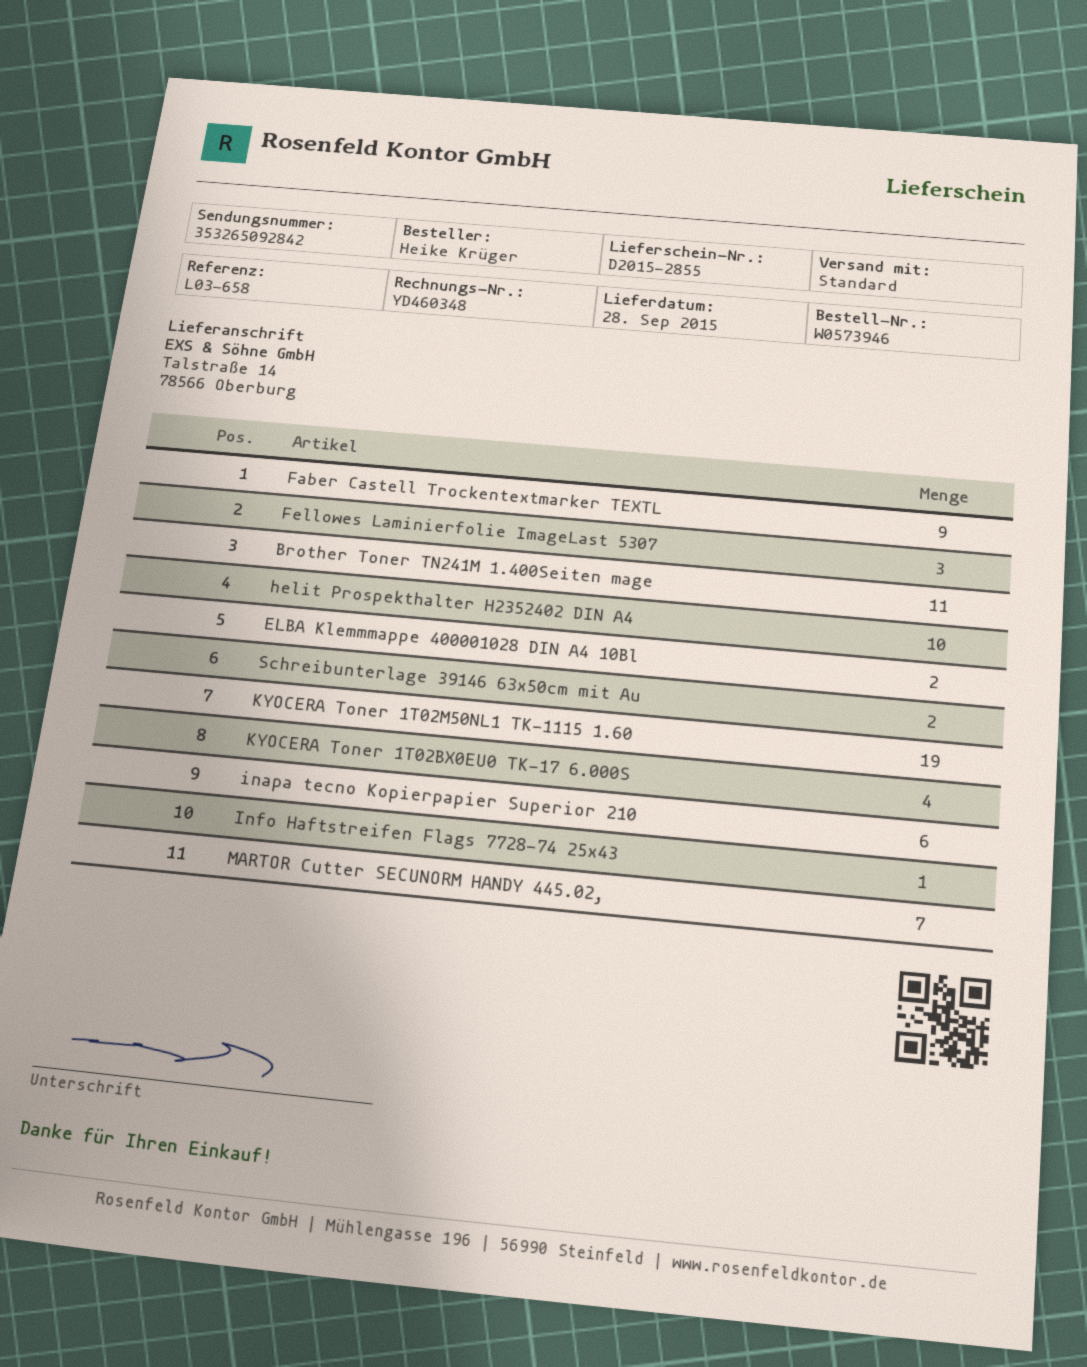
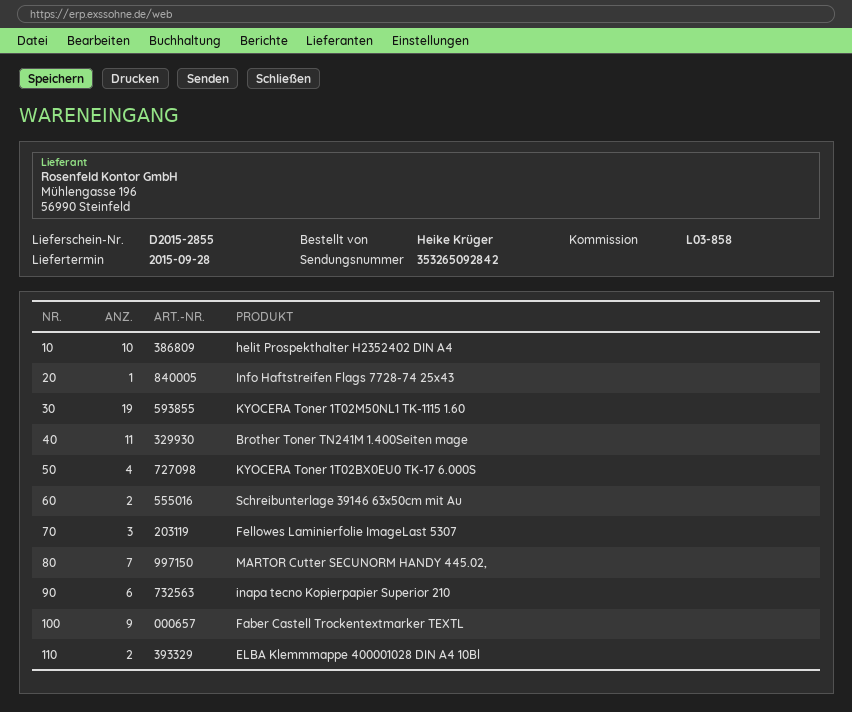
reference: L03-658 -> L03-858

